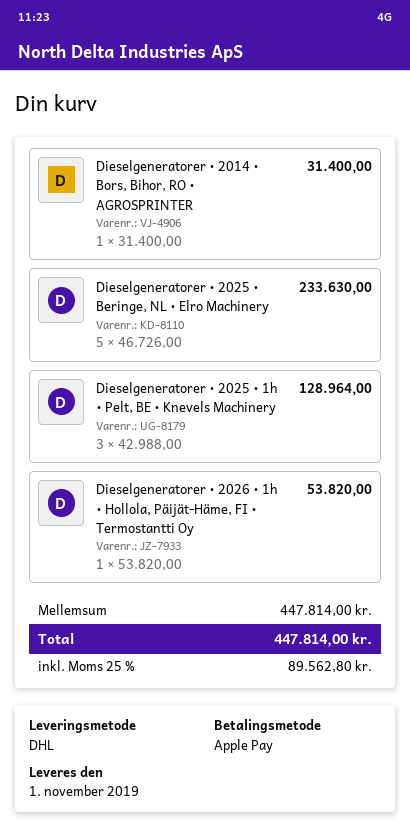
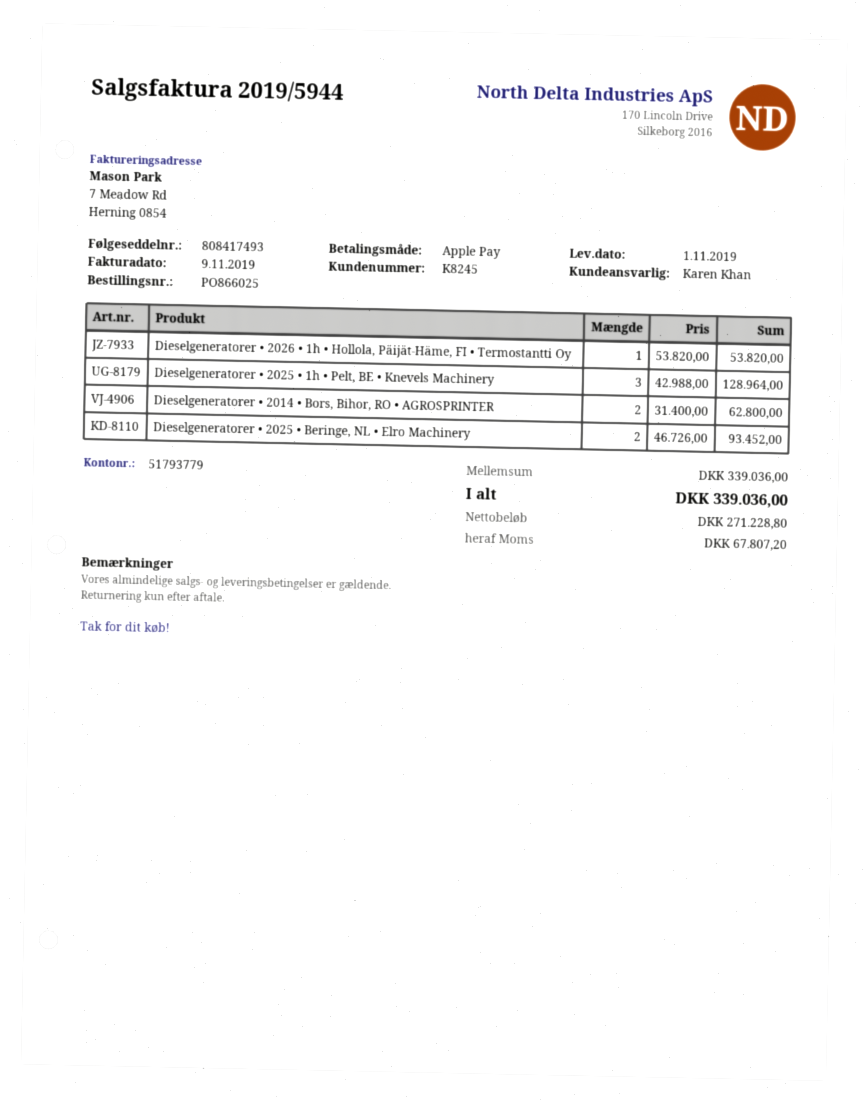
Dieselgeneratorer • 2014 • Bors, Bihor, RO • AGROSPRINTER: 1 x 31400.00 = 31400.00 -> 2 x 31400.00 = 62800.00
Dieselgeneratorer • 2025 • Beringe, NL • Elro Machinery: 5 x 46726.00 = 233630.00 -> 2 x 46726.00 = 93452.00
subtotal: 447814.00 -> 339036.00
tax: 89562.80 -> 67807.20
total: 447814.00 -> 339036.00

